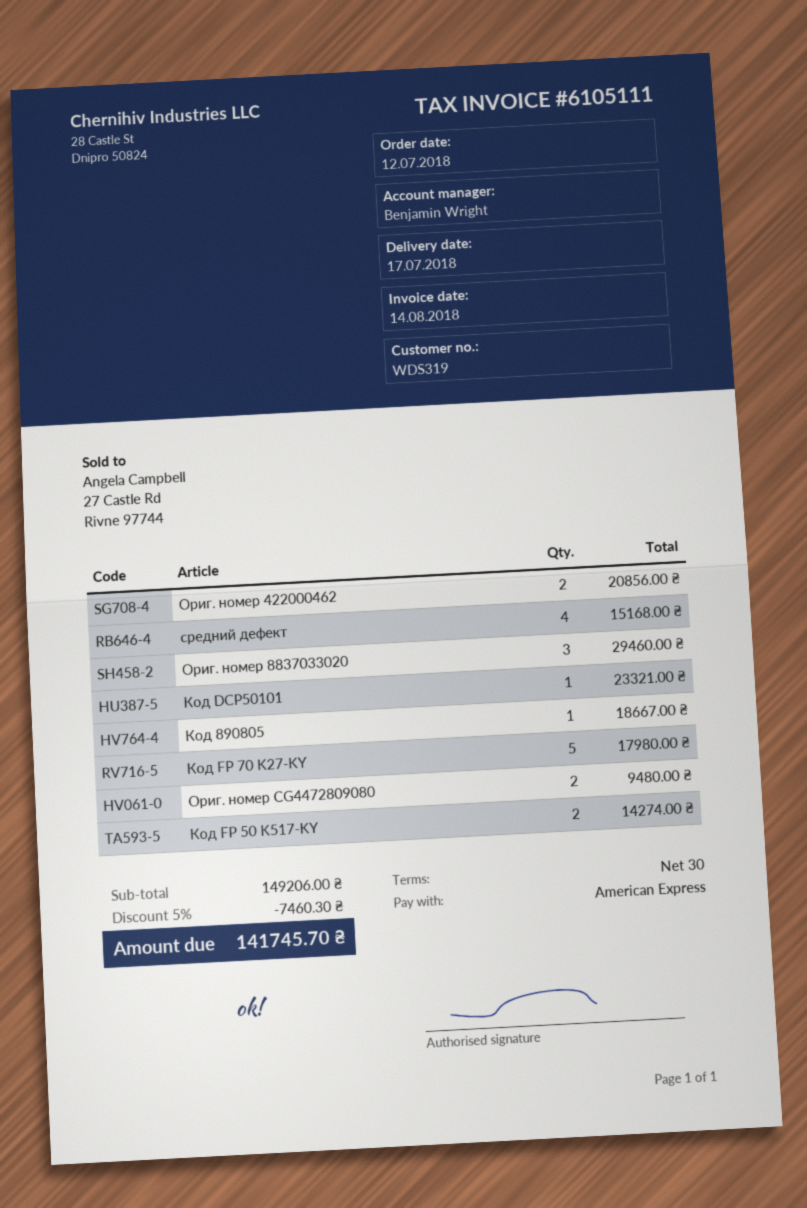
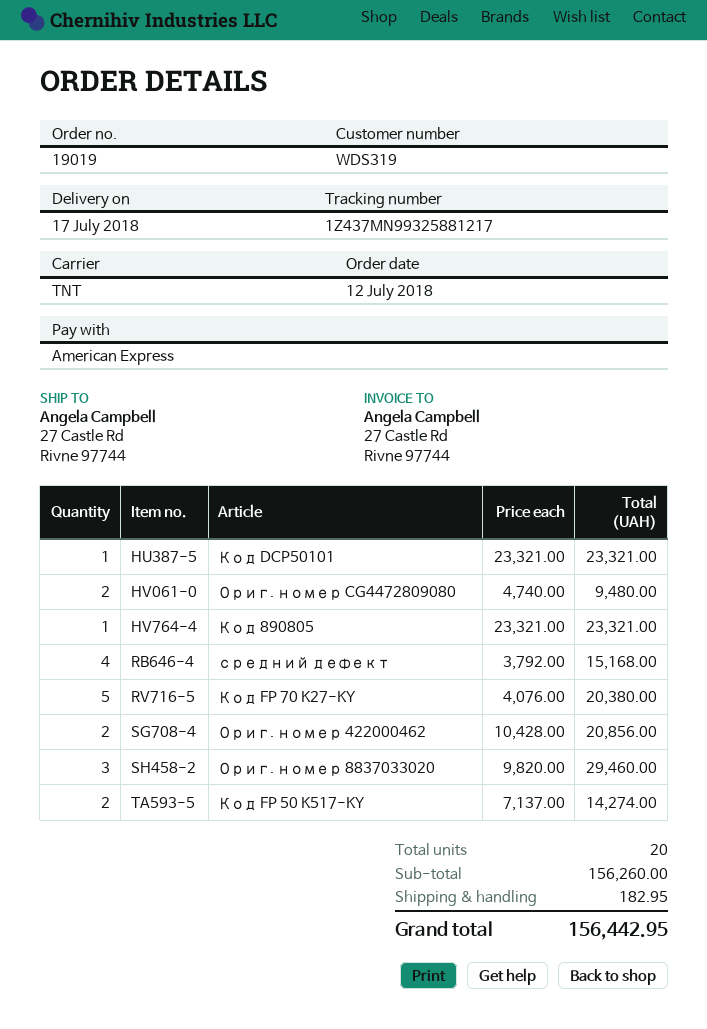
Код 890805: 1 for 18667.00 -> 1 for 23321.00
Код FP 70 K27-KY: 5 for 17980.00 -> 5 for 20380.00
subtotal: 149206.00 -> 156260.00
discount: 5% = 7460.30 -> none
shipping: none -> 182.95
total: 141745.70 -> 156442.95

